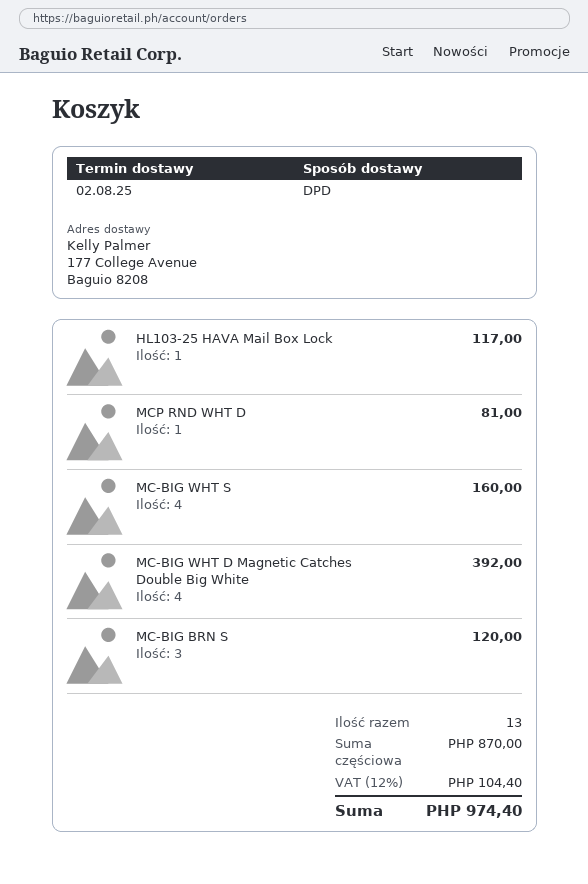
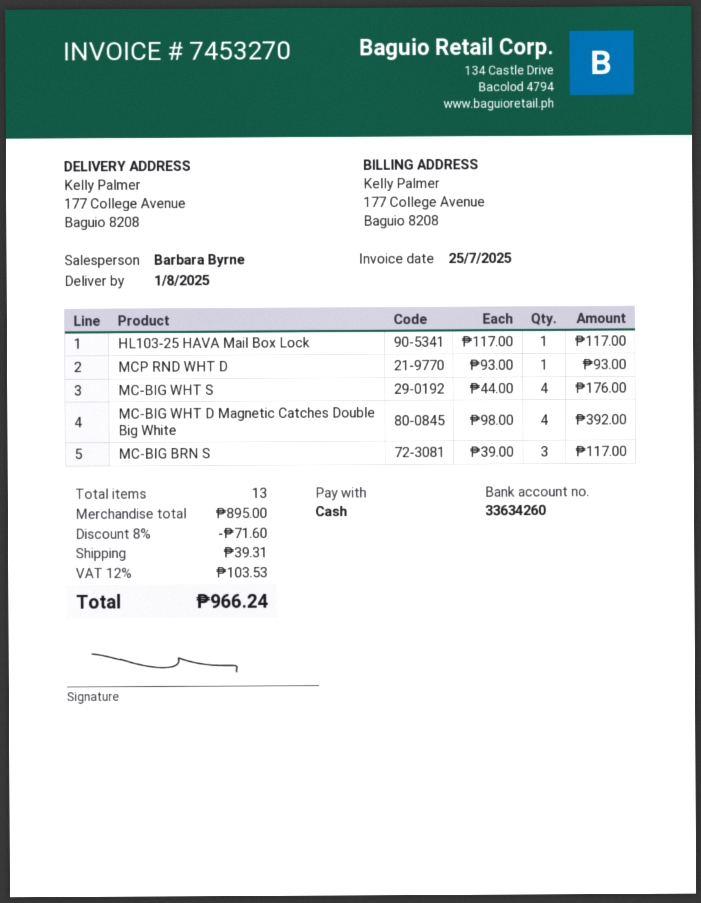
delivery date: 2025-08-02 -> 2025-08-01
MCP RND WHT D: 1 for 81.00 -> 1 for 93.00
MC-BIG WHT S: 4 for 160.00 -> 4 for 176.00
MC-BIG BRN S: 3 for 120.00 -> 3 for 117.00
subtotal: 870.00 -> 895.00
discount: none -> 8% = 71.60
shipping: none -> 39.31
tax: 12% = 104.40 -> 12% = 103.53
total: 974.40 -> 966.24

